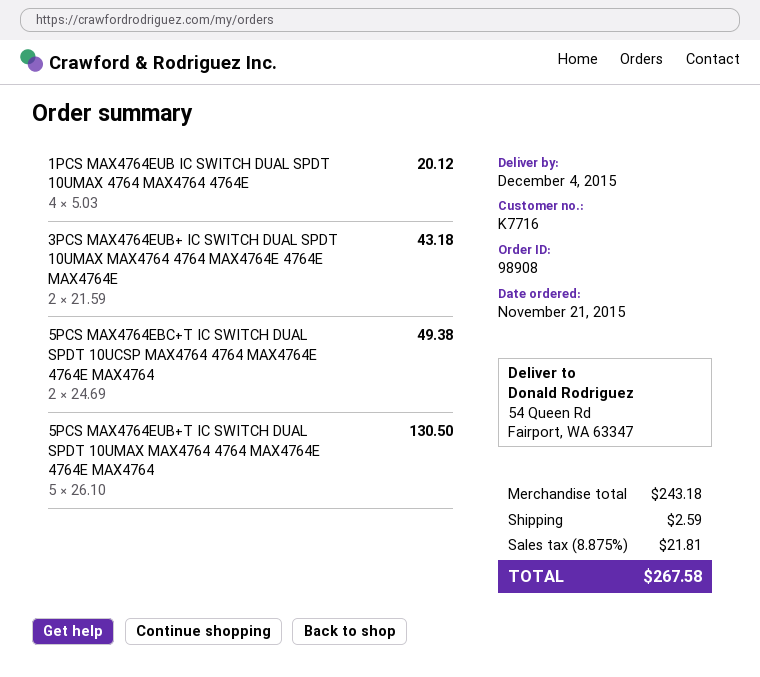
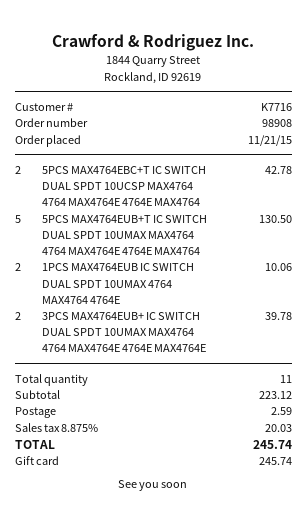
1PCS MAX4764EUB IC SWITCH DUAL SPDT 10UMAX 4764 MAX4764 4764E: 4 for 20.12 -> 2 for 10.06
3PCS MAX4764EUB+ IC SWITCH DUAL SPDT 10UMAX MAX4764 4764 MAX4764E 4764E MAX4764E: 2 for 43.18 -> 2 for 39.78
5PCS MAX4764EBC+T IC SWITCH DUAL SPDT 10UCSP MAX4764 4764 MAX4764E 4764E MAX4764: 2 for 49.38 -> 2 for 42.78
subtotal: 243.18 -> 223.12
tax: 8.875% = 21.81 -> 8.875% = 20.03
total: 267.58 -> 245.74

